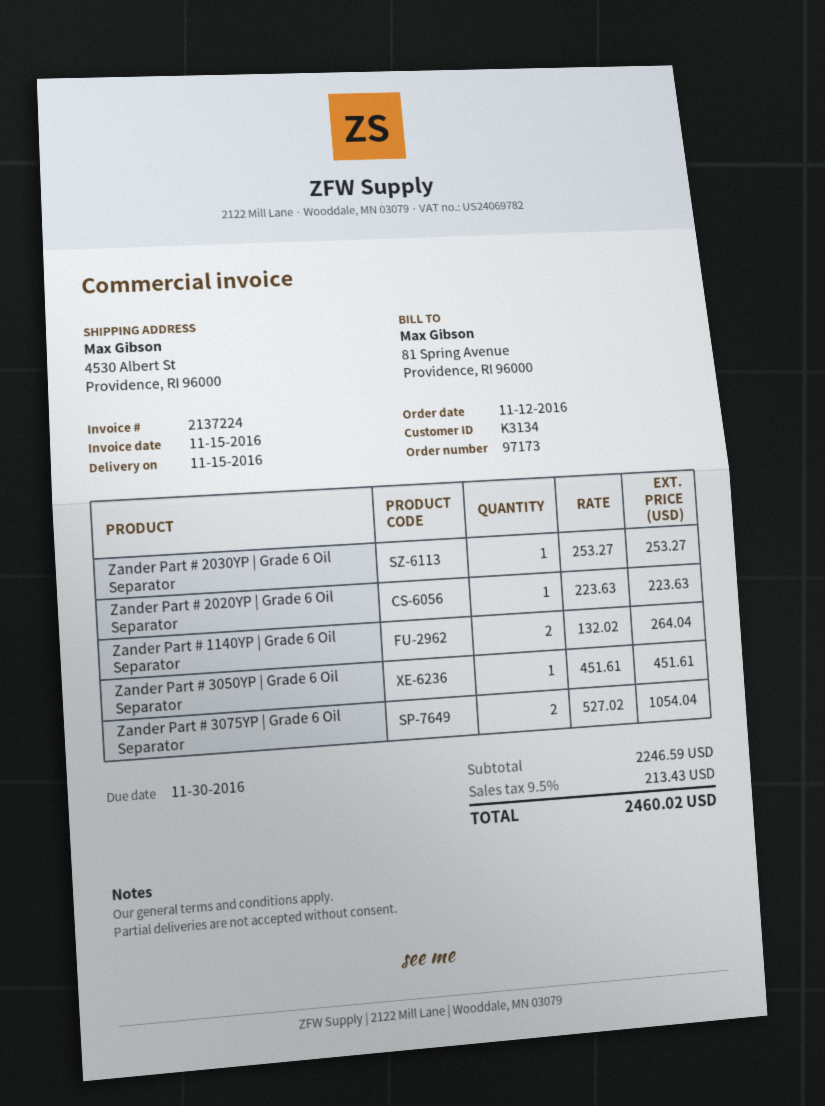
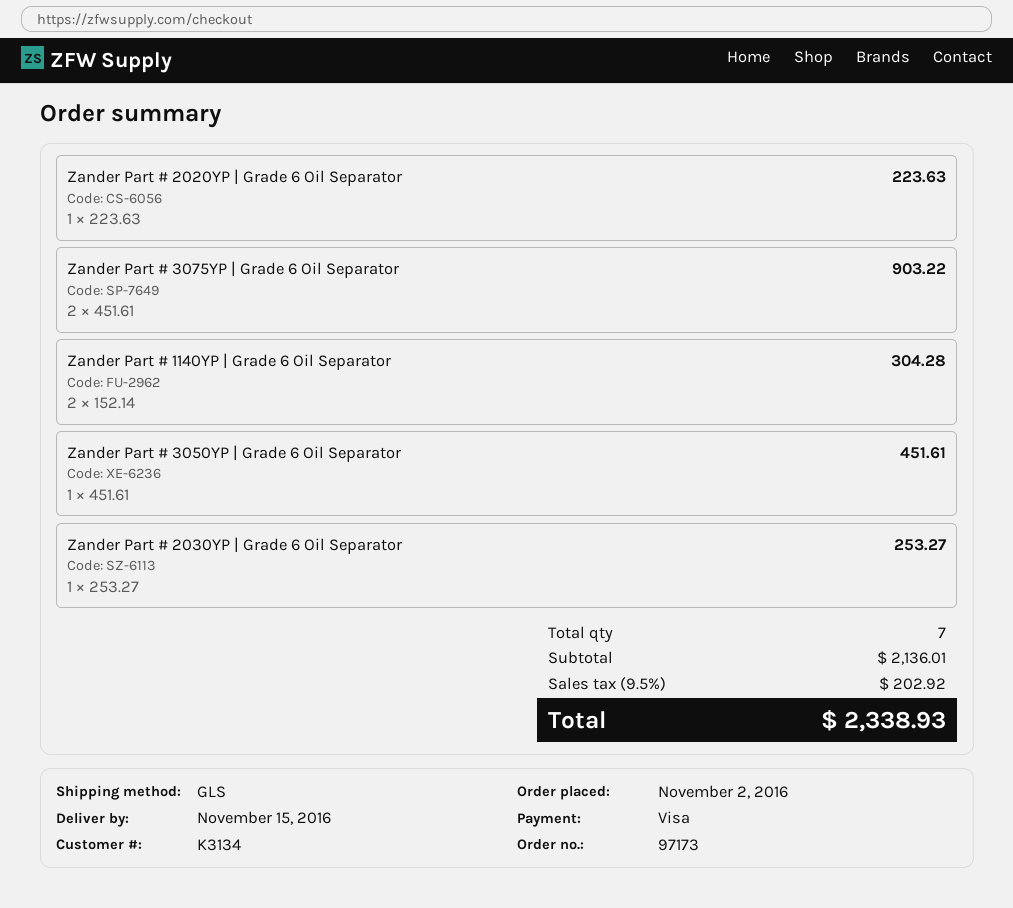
order date: 2016-11-12 -> 2016-11-02
Zander Part # 1140YP | Grade 6 Oil Separator: 2 x 132.02 = 264.04 -> 2 x 152.14 = 304.28
Zander Part # 3075YP | Grade 6 Oil Separator: 2 x 527.02 = 1054.04 -> 2 x 451.61 = 903.22
subtotal: 2246.59 -> 2136.01
tax: 9.5% = 213.43 -> 9.5% = 202.92
total: 2460.02 -> 2338.93

